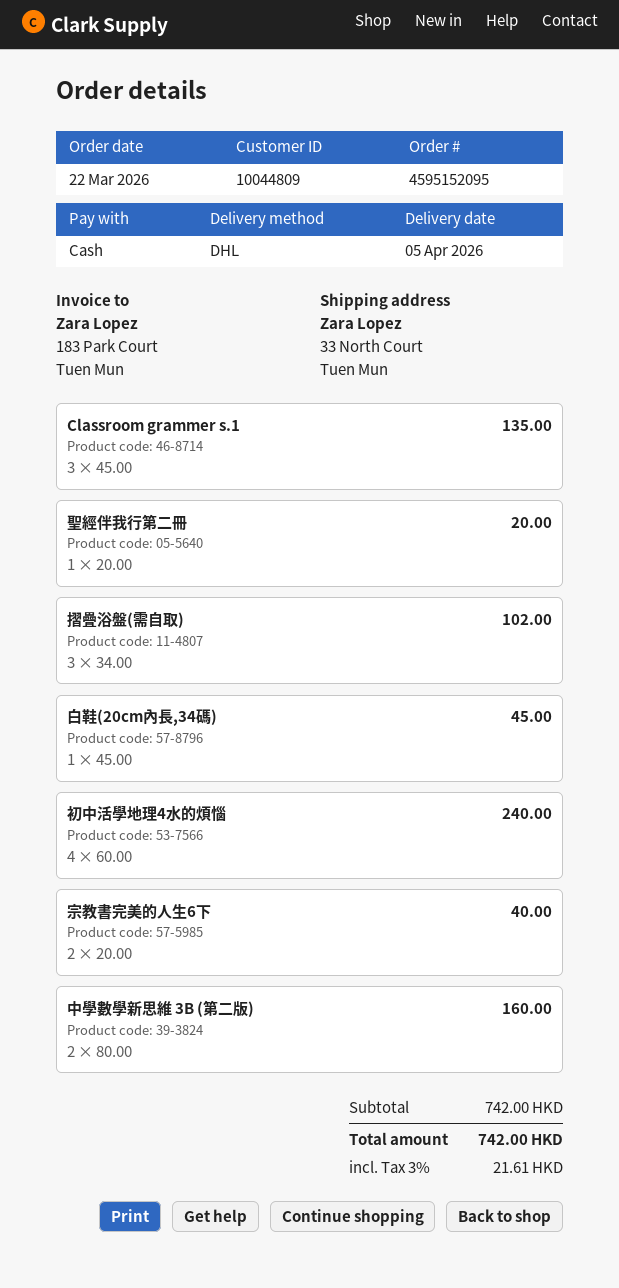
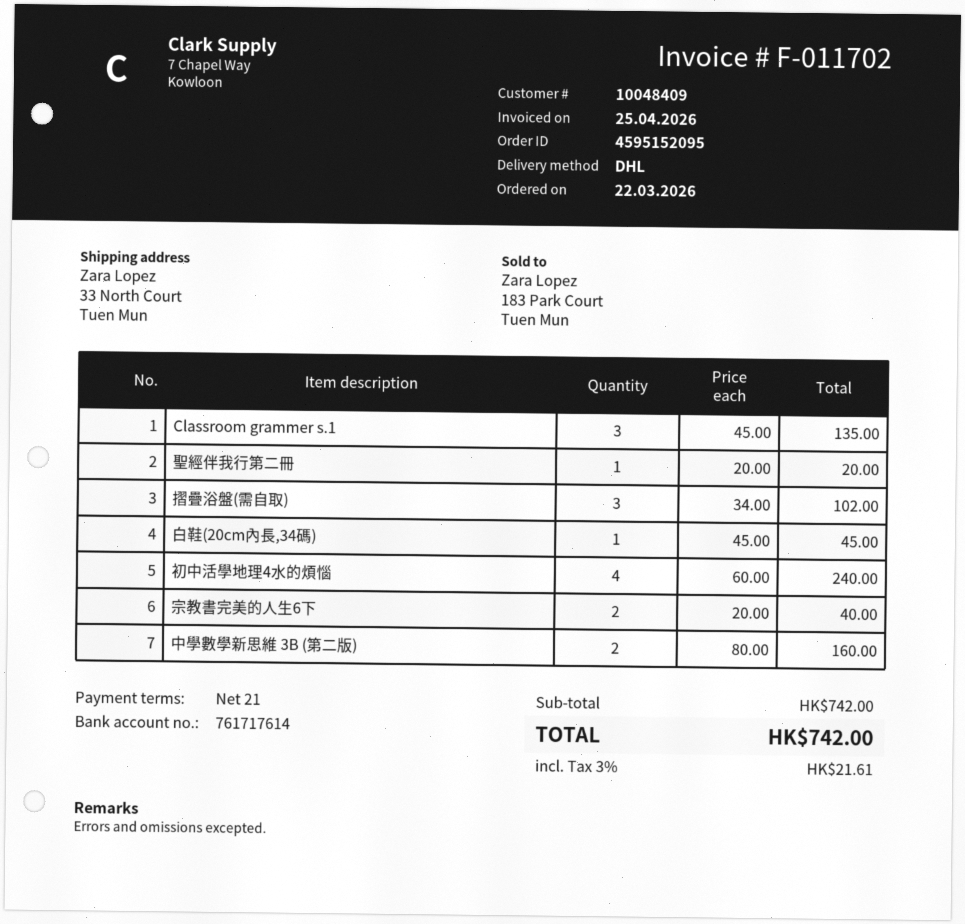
customer number: 10044809 -> 10048409

